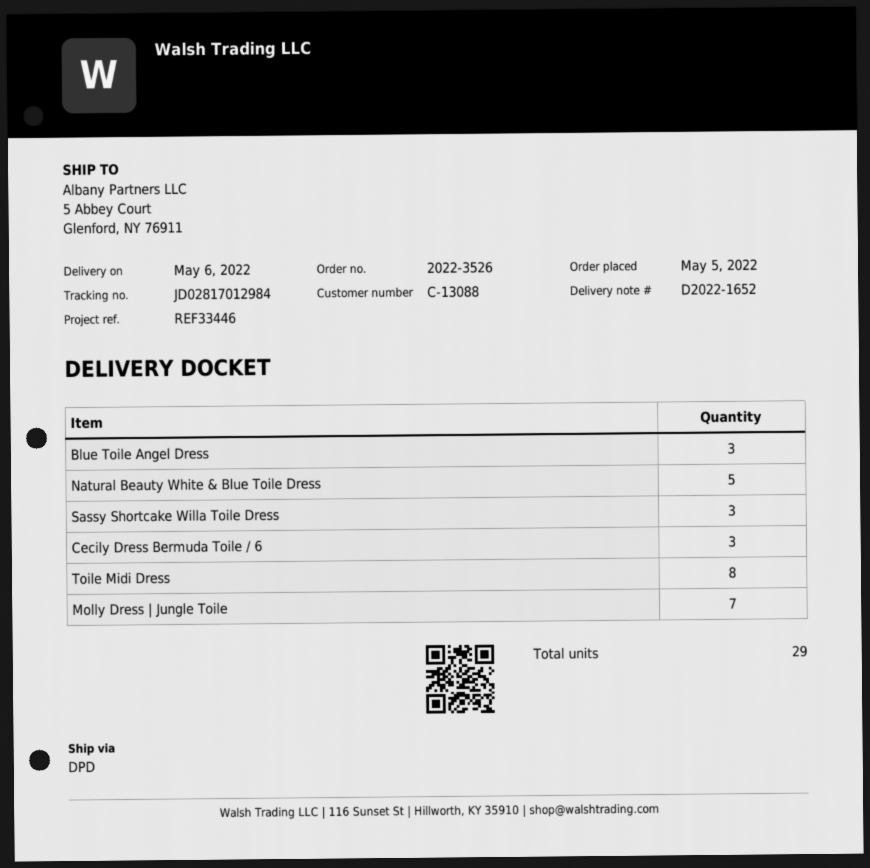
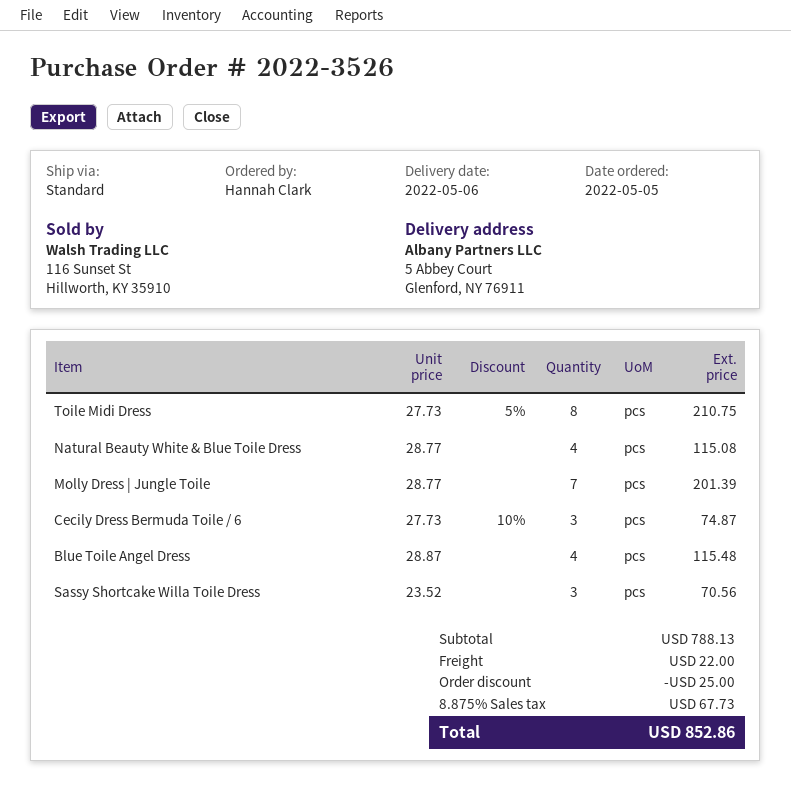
shipping method: DPD -> standard
Blue Toile Angel Dress: 3 -> 4
Natural Beauty White & Blue Toile Dress: 5 -> 4

